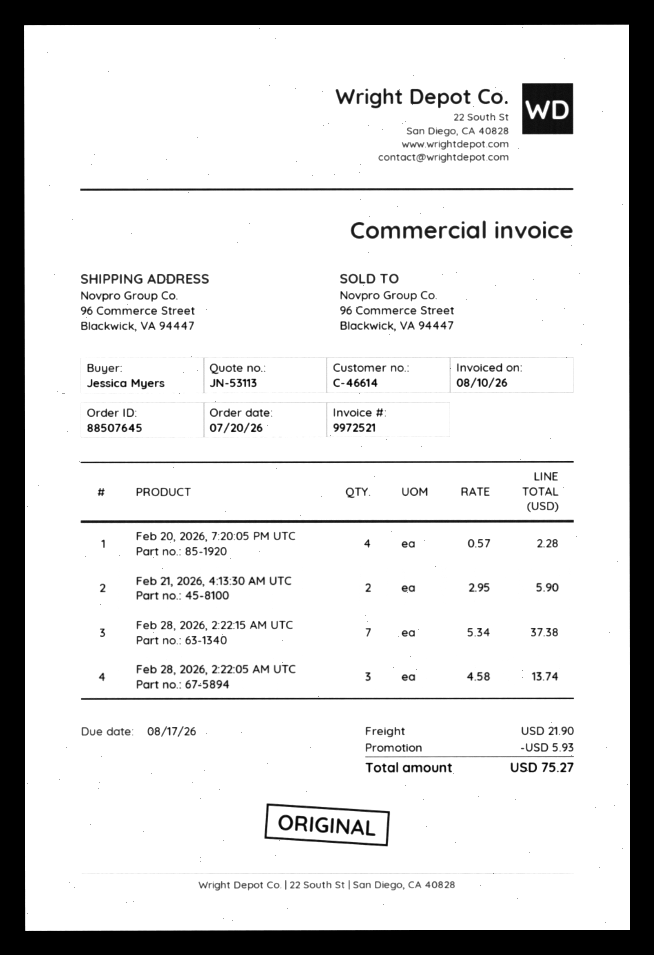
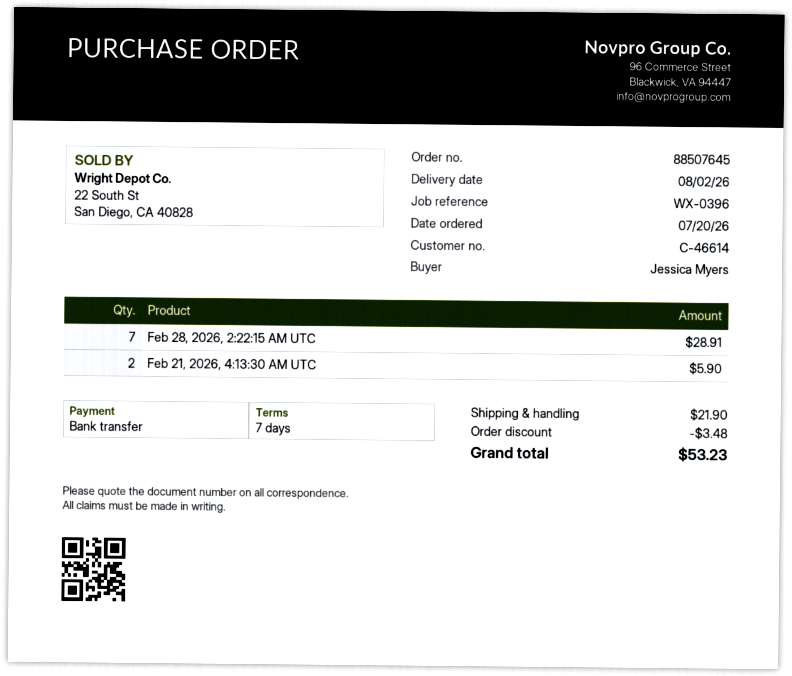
Feb 20, 2026, 7:20:05 PM UTC: 4 for 2.28 -> none
Feb 28, 2026, 2:22:15 AM UTC: 7 for 37.38 -> 7 for 28.91
Feb 28, 2026, 2:22:05 AM UTC: 3 for 13.74 -> none
discount: 5.93 -> 3.48
total: 75.27 -> 53.23

